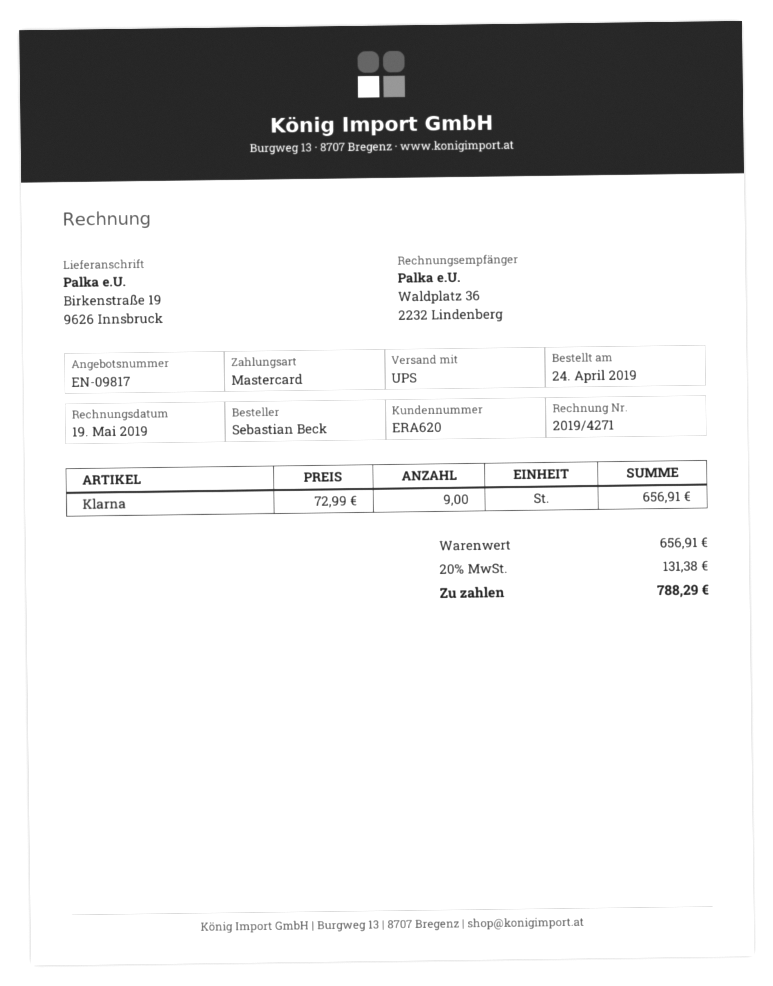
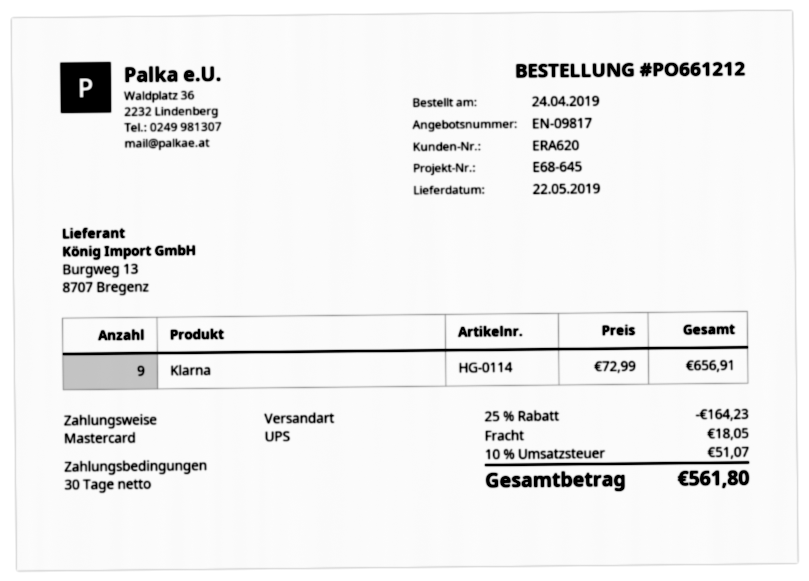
discount: none -> 25% = 164.23
shipping: none -> 18.05
tax: 20% = 131.38 -> 10% = 51.07
total: 788.29 -> 561.80

